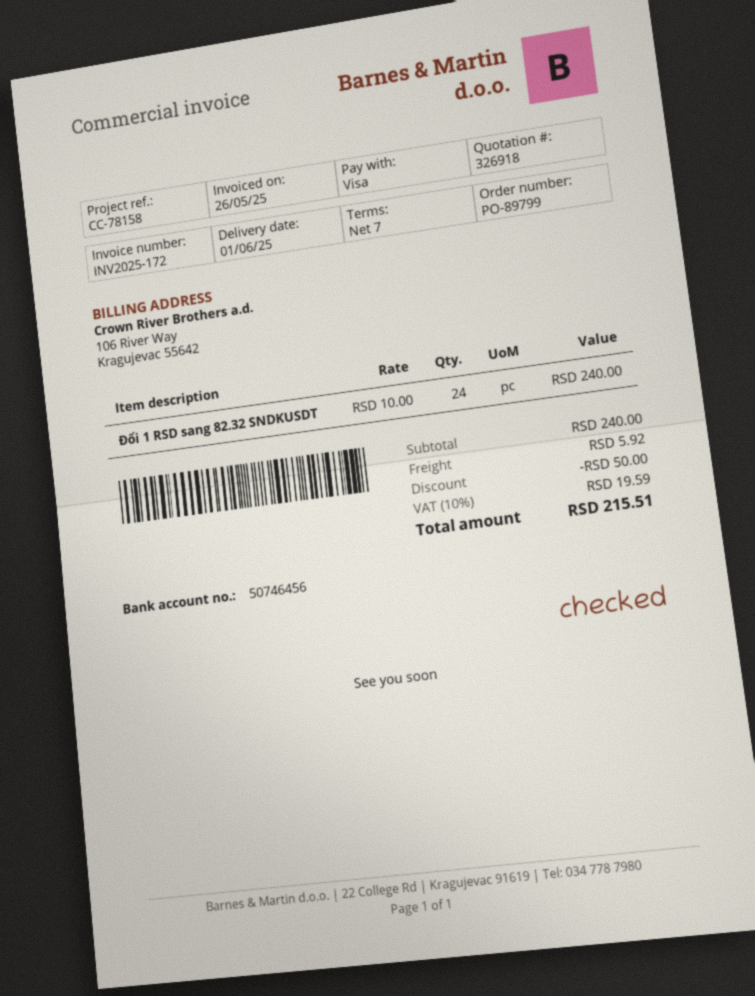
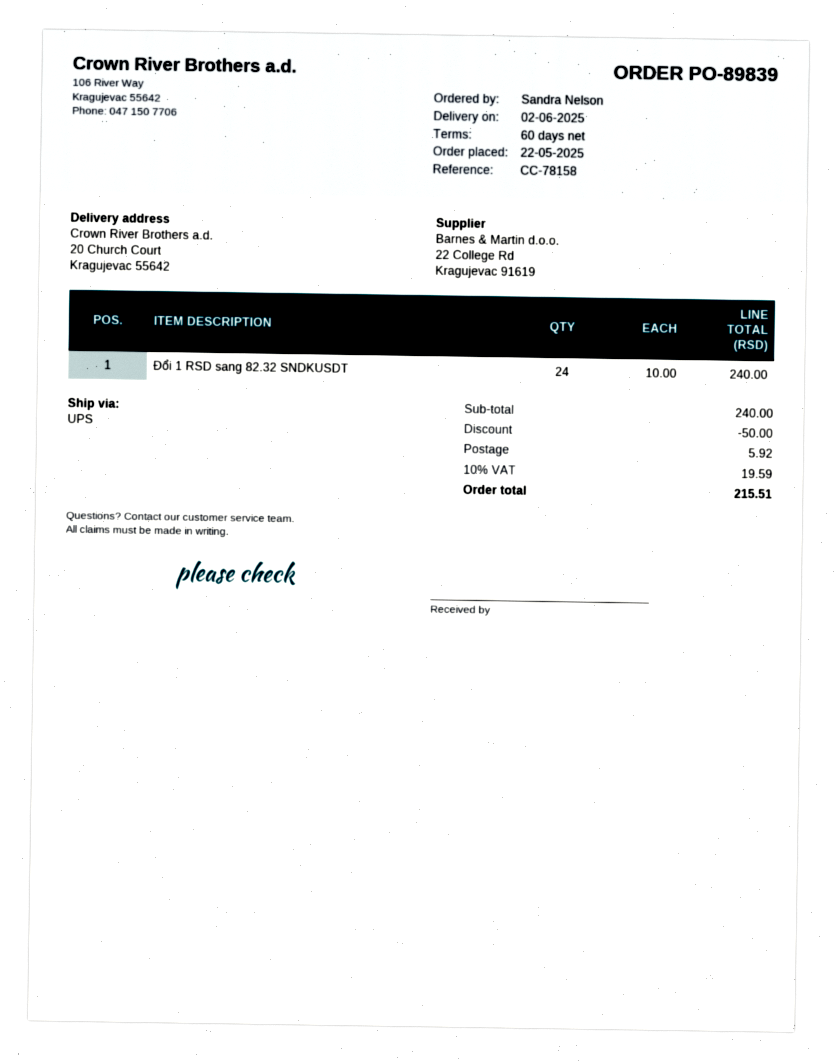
order number: PO-89799 -> PO-89839
delivery date: 2025-06-01 -> 2025-06-02
payment terms: 7 days -> 60 days

